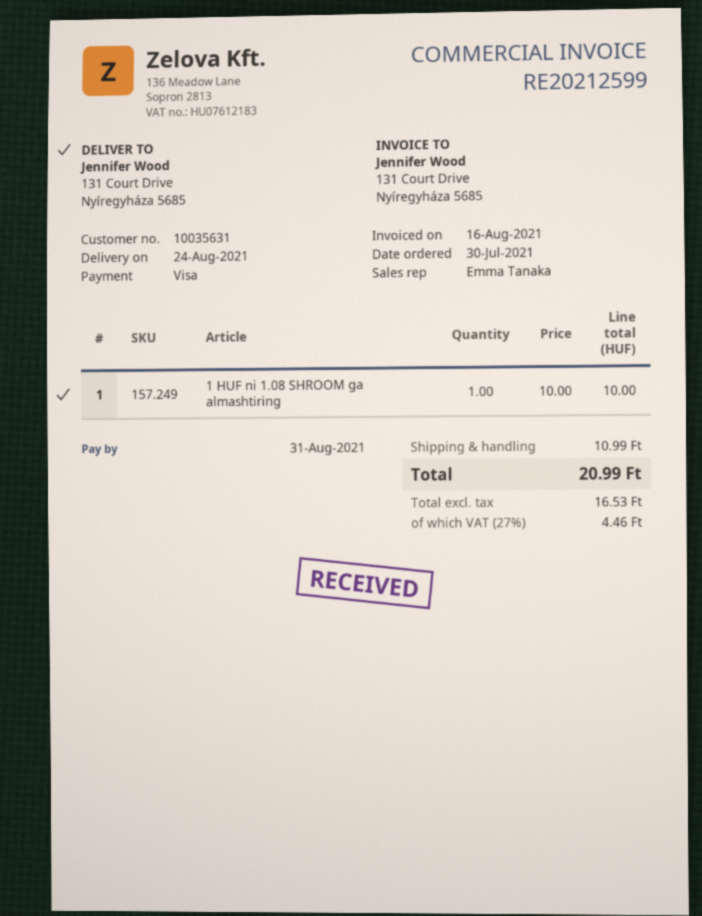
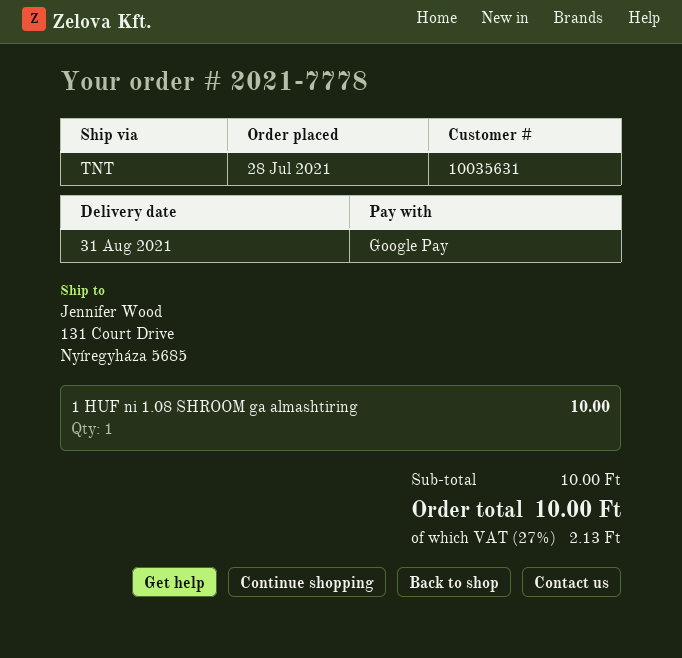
order date: 2021-07-30 -> 2021-07-28
delivery date: 2021-08-24 -> 2021-08-31
payment method: Visa -> Google Pay
shipping: 10.99 -> none
tax: 27% = 4.46 -> 27% = 2.13
total: 20.99 -> 10.00

